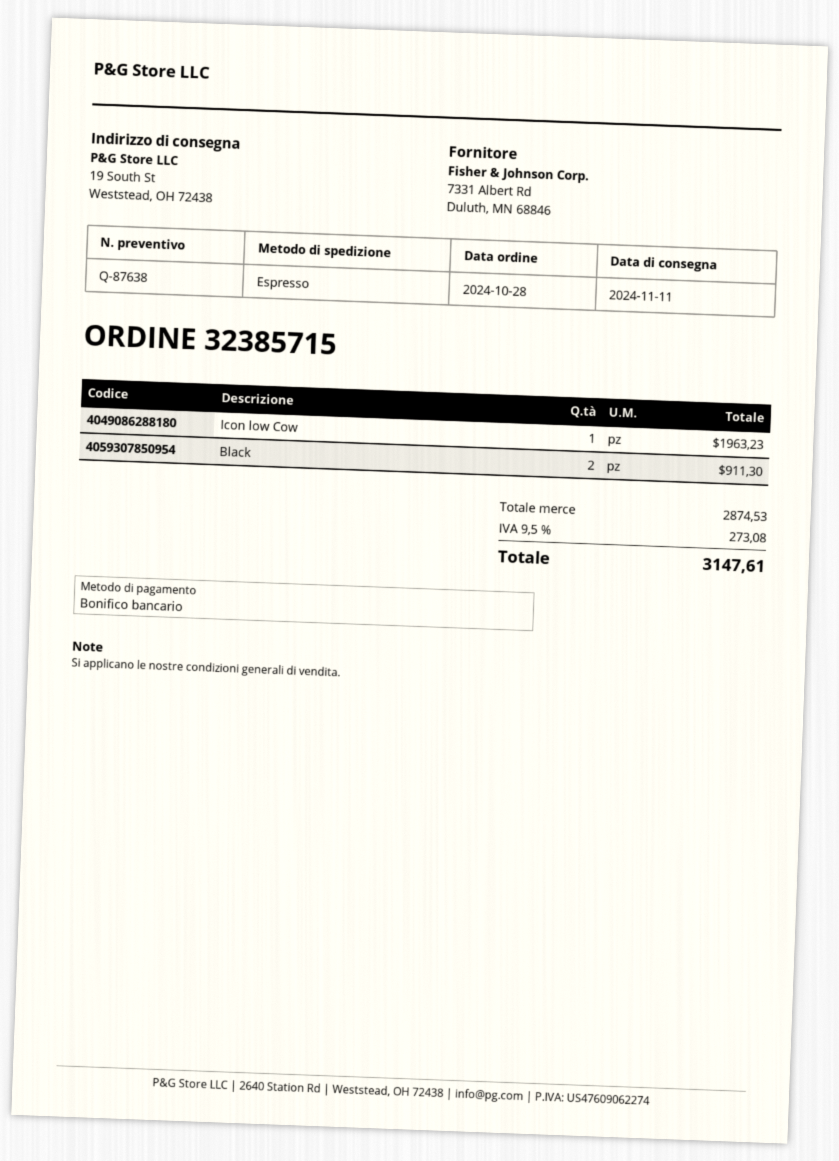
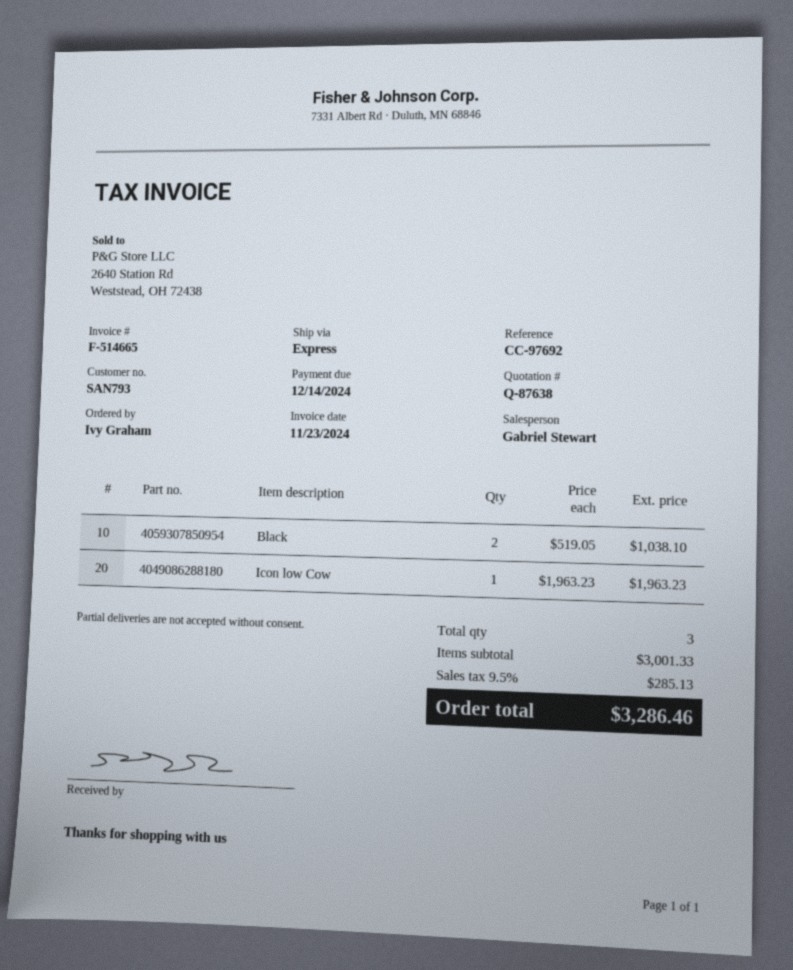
Black: 2 for 911.30 -> 2 for 1038.10
subtotal: 2874.53 -> 3001.33
tax: 9.5% = 273.08 -> 9.5% = 285.13
total: 3147.61 -> 3286.46

